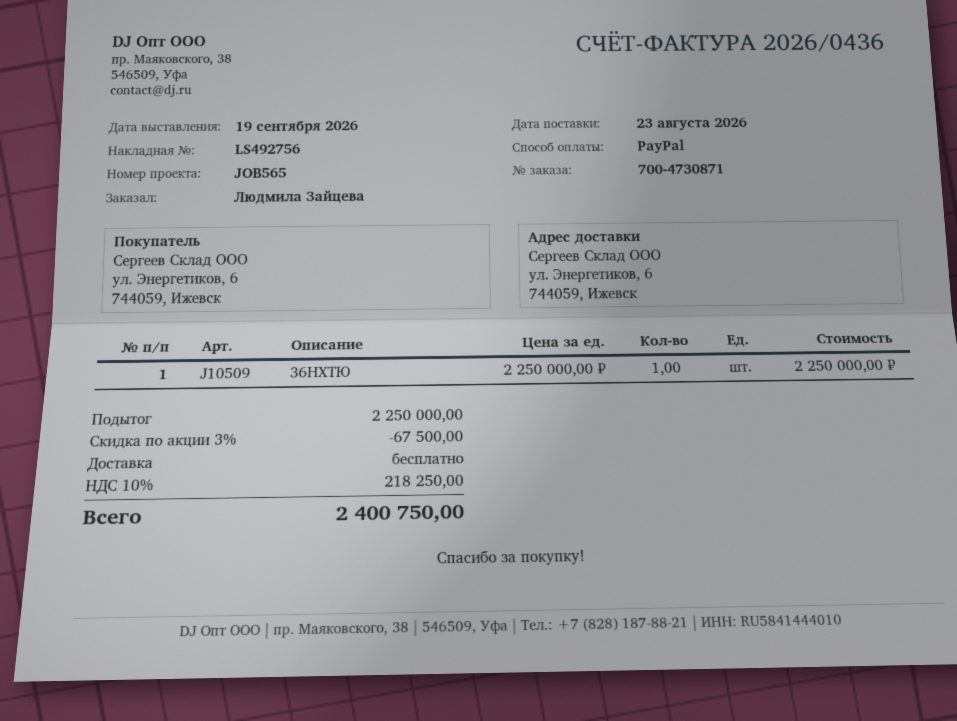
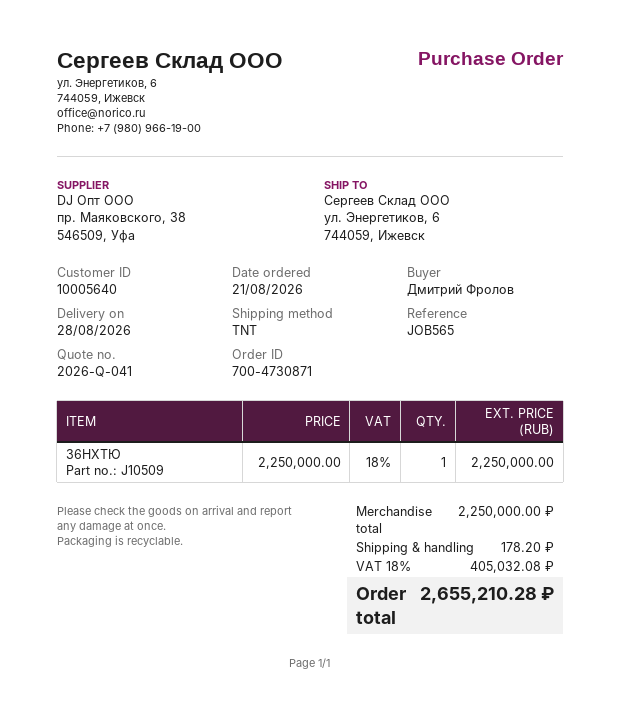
delivery date: 2026-08-23 -> 2026-08-28
ordered by: Людмила Зайцева -> Дмитрий Фролов
discount: 3% = 67500.00 -> none
shipping: 0.00 -> 178.20
tax: 10% = 218250.00 -> 18% = 405032.08
total: 2400750.00 -> 2655210.28

